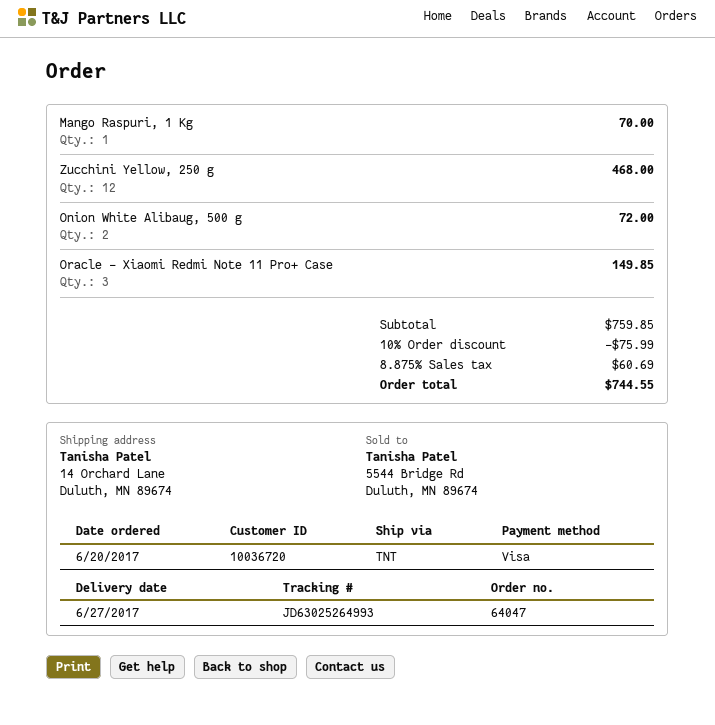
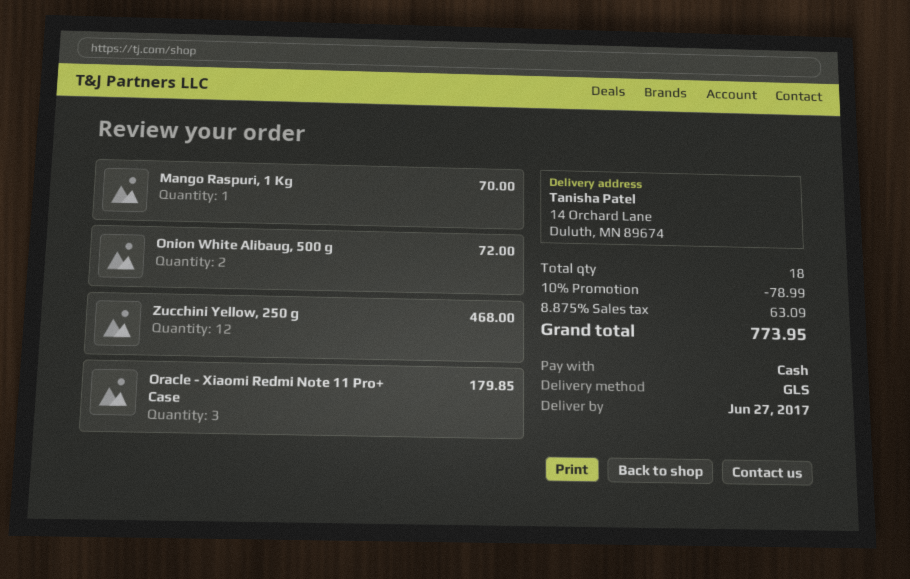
payment method: Visa -> cash
shipping method: TNT -> GLS
Oracle - Xiaomi Redmi Note 11 Pro+ Case: 3 for 149.85 -> 3 for 179.85
discount: 10% = 75.99 -> 10% = 78.99
tax: 8.875% = 60.69 -> 8.875% = 63.09
total: 744.55 -> 773.95

